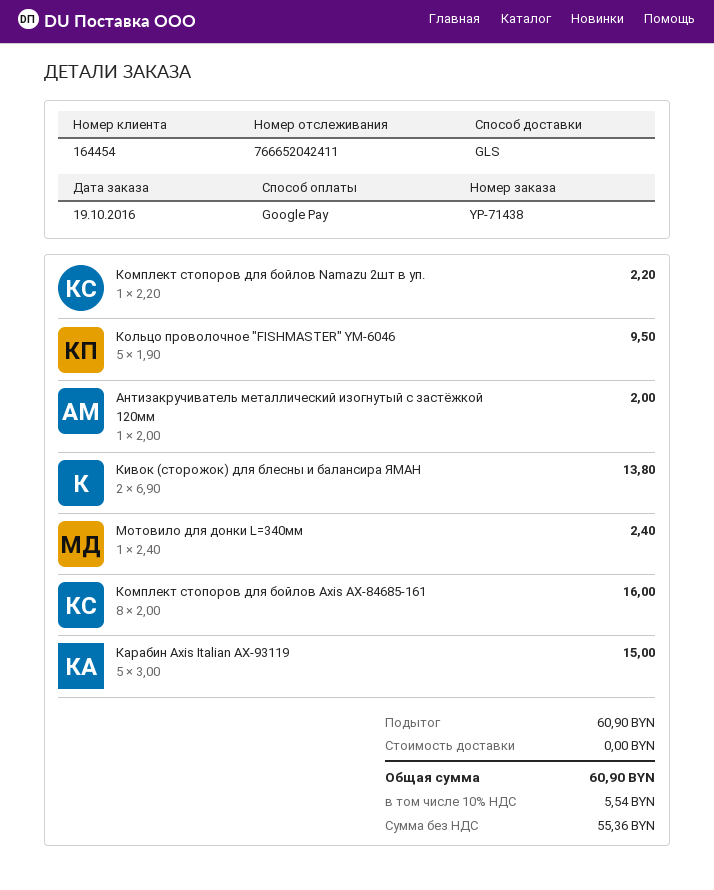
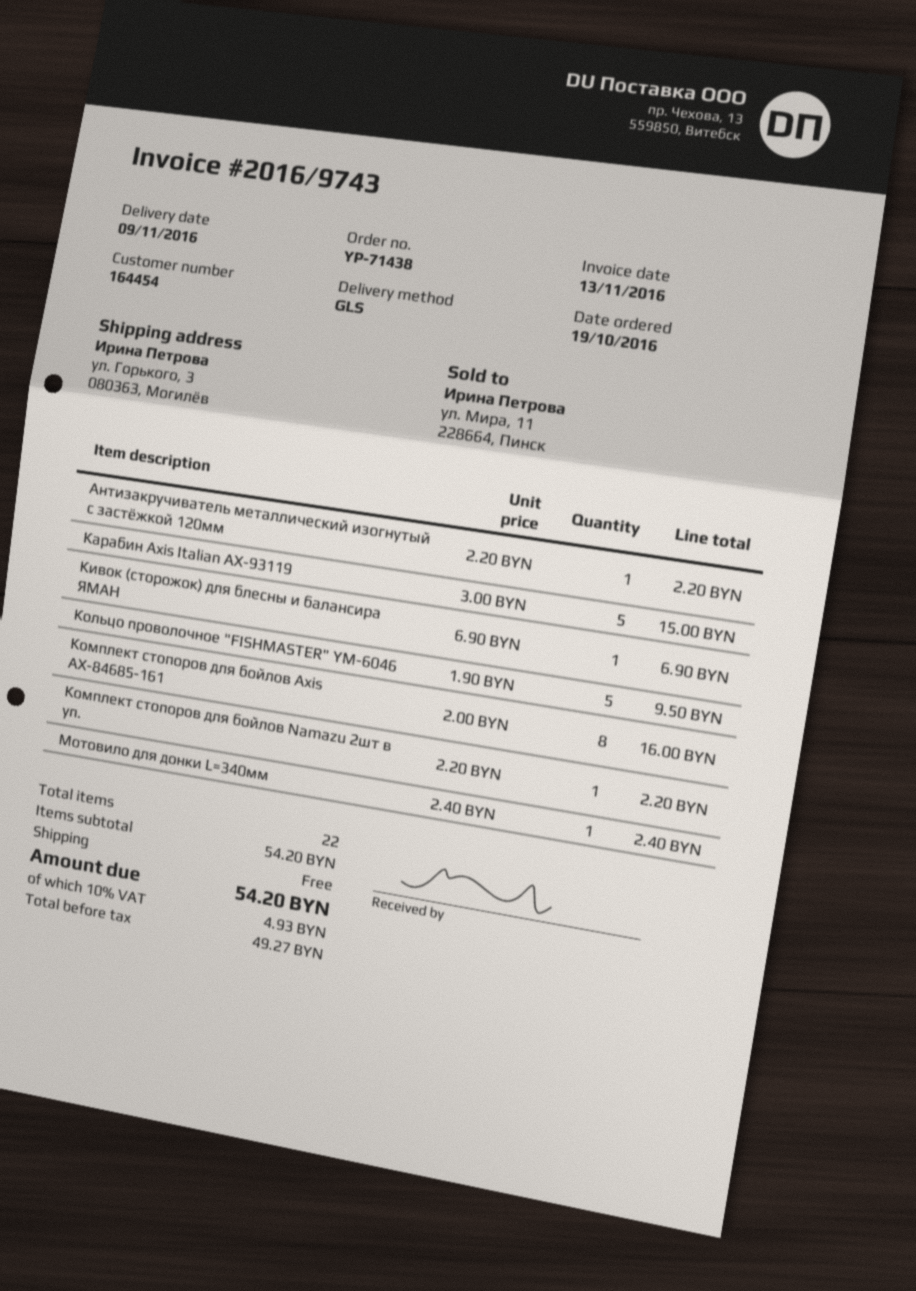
Антизакручиватель металлический изогнутый с застёжкой 120мм: 1 x 2.00 = 2.00 -> 1 x 2.20 = 2.20
Кивок (сторожок) для блесны и балансира ЯМАН: 2 x 6.90 = 13.80 -> 1 x 6.90 = 6.90
subtotal: 60.90 -> 54.20
net: 55.36 -> 49.27
tax: 10% = 5.54 -> 10% = 4.93
total: 60.90 -> 54.20

